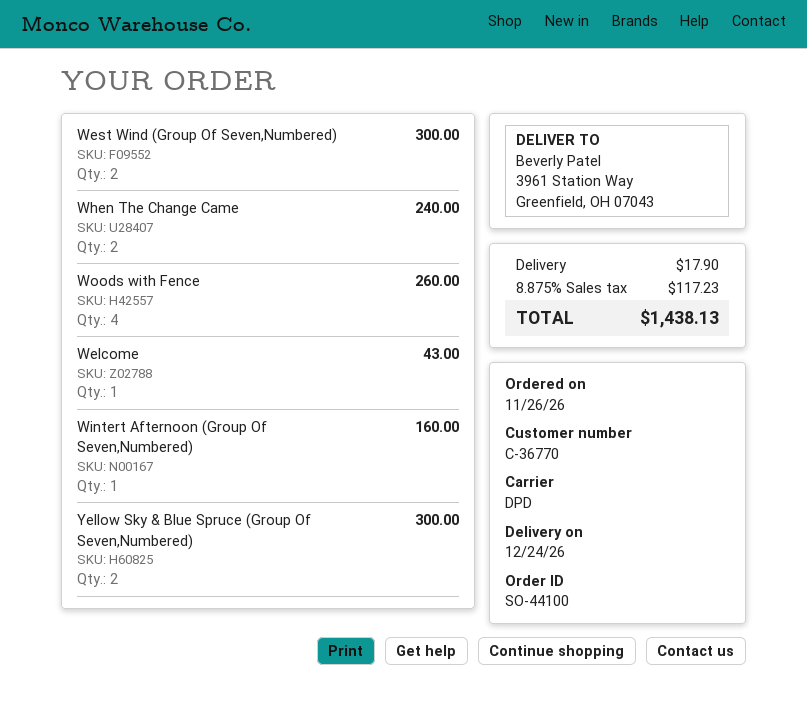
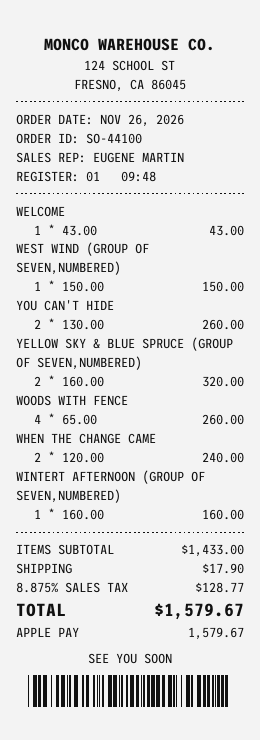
West Wind (Group Of Seven,Numbered): 2 for 300.00 -> 1 for 150.00
Yellow Sky & Blue Spruce (Group Of Seven,Numbered): 2 for 300.00 -> 2 for 320.00
YOU CAN'T HIDE: none -> 2 for 260.00
tax: 8.875% = 117.23 -> 8.875% = 128.77
total: 1438.13 -> 1579.67

